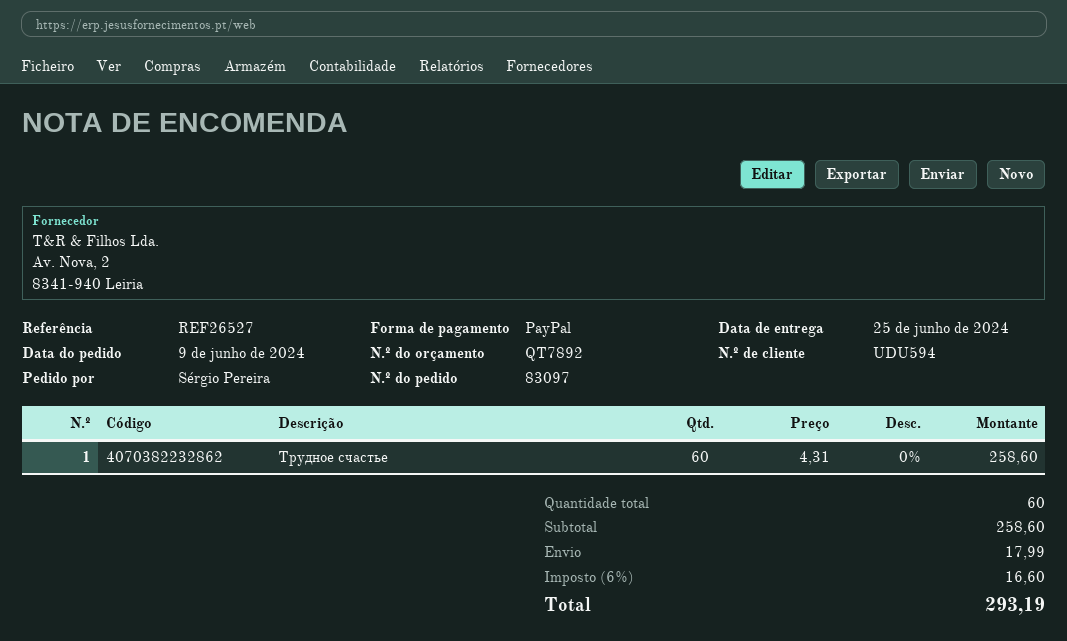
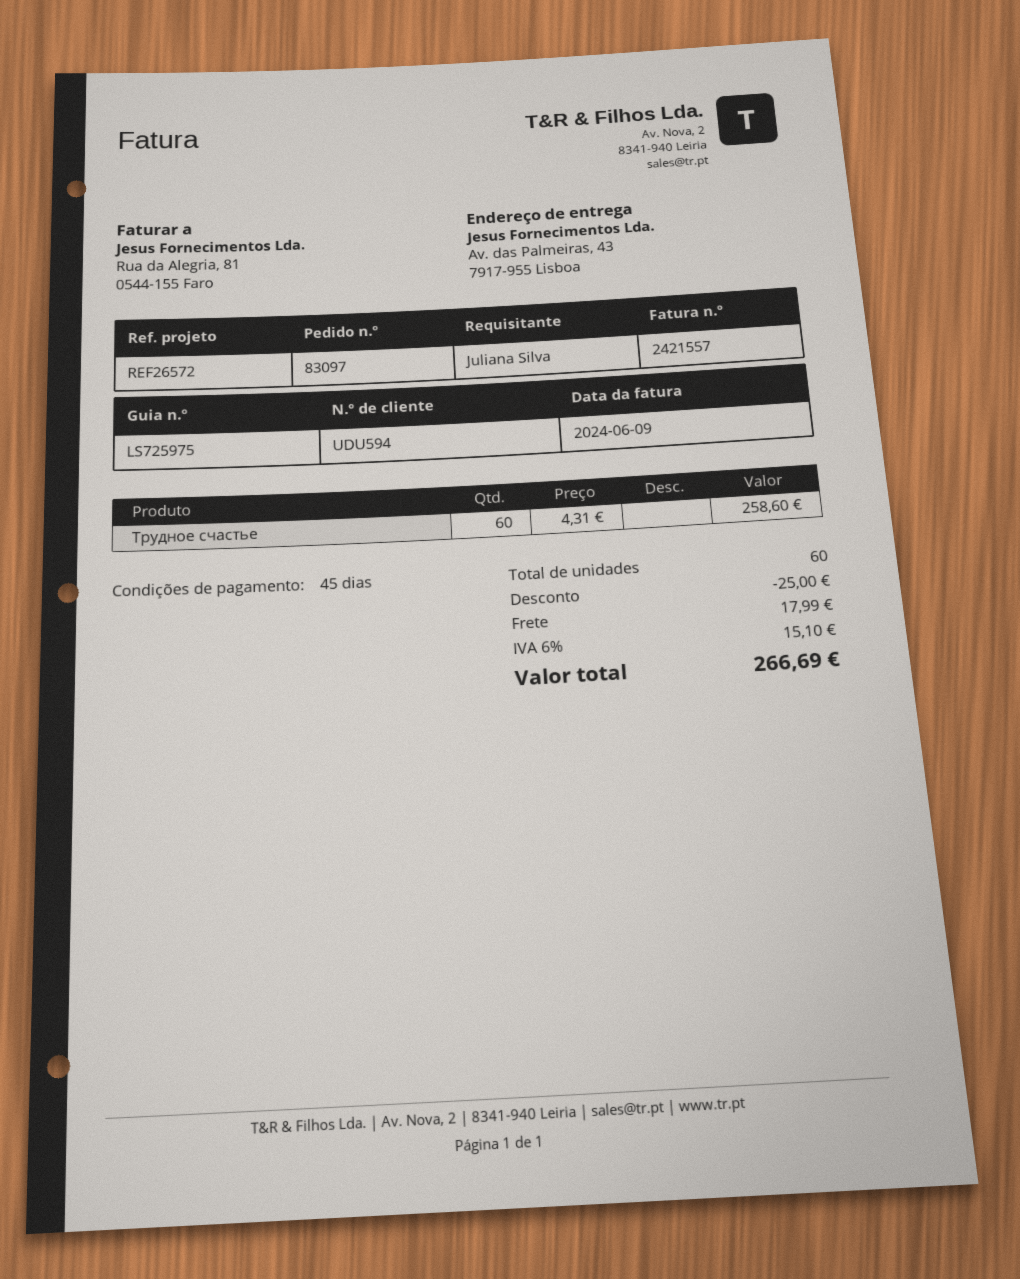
reference: REF26527 -> REF26572
ordered by: Sérgio Pereira -> Juliana Silva
discount: none -> 25.00
tax: 6% = 16.60 -> 6% = 15.10
total: 293.19 -> 266.69

